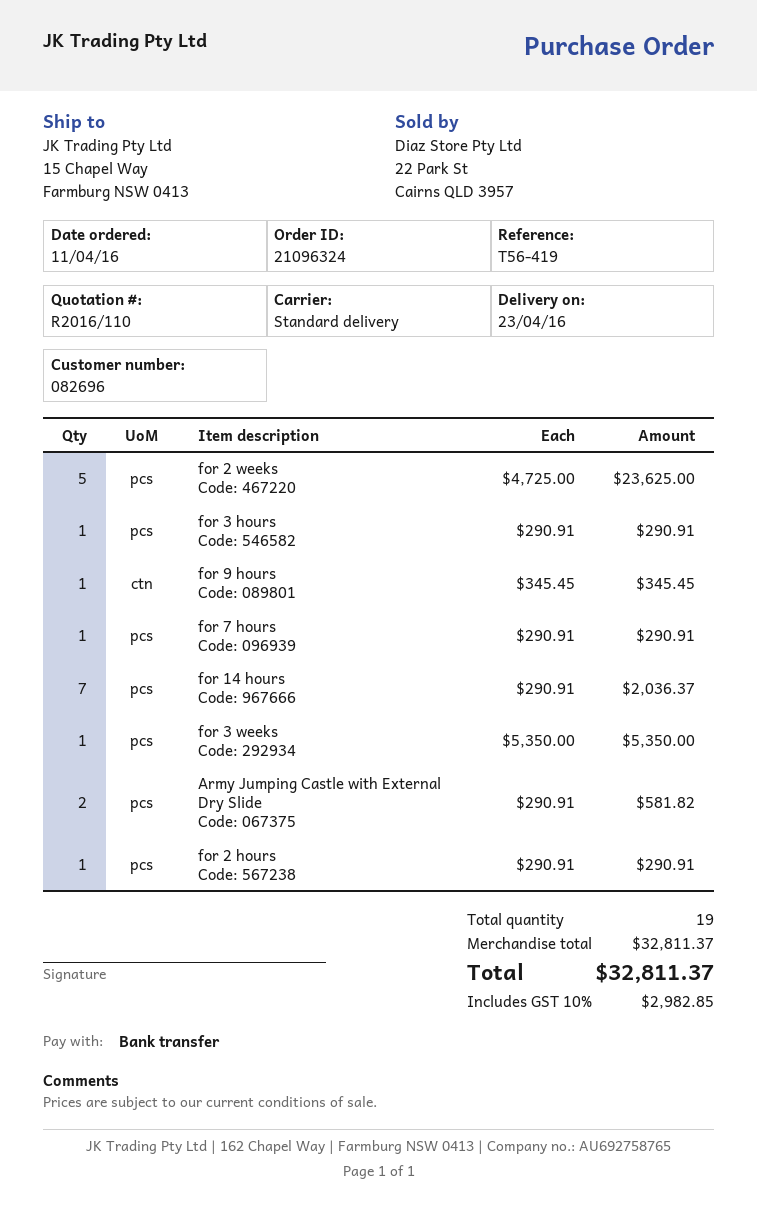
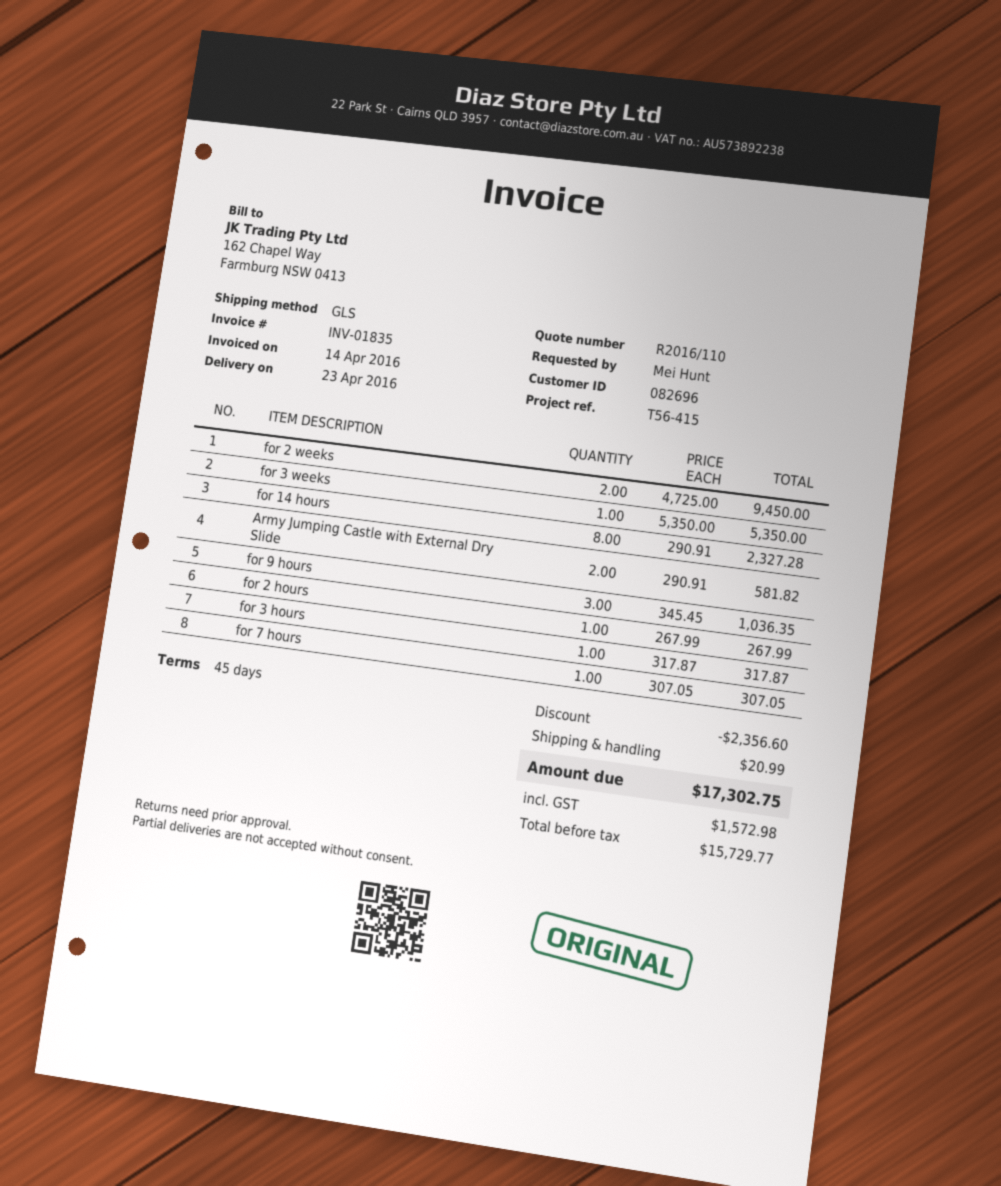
reference: T56-419 -> T56-415
shipping method: standard -> GLS
for 2 weeks: 5 x 4725.00 = 23625.00 -> 2 x 4725.00 = 9450.00
for 3 hours: 1 x 290.91 = 290.91 -> 1 x 317.87 = 317.87
for 9 hours: 1 x 345.45 = 345.45 -> 3 x 345.45 = 1036.35
for 7 hours: 1 x 290.91 = 290.91 -> 1 x 307.05 = 307.05
for 14 hours: 7 x 290.91 = 2036.37 -> 8 x 290.91 = 2327.28
for 2 hours: 1 x 290.91 = 290.91 -> 1 x 267.99 = 267.99
discount: none -> 2356.60
shipping: none -> 20.99
tax: 2982.85 -> 1572.98
total: 32811.37 -> 17302.75

